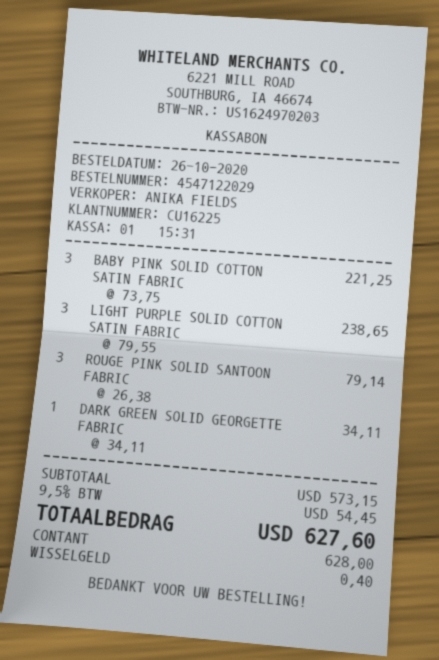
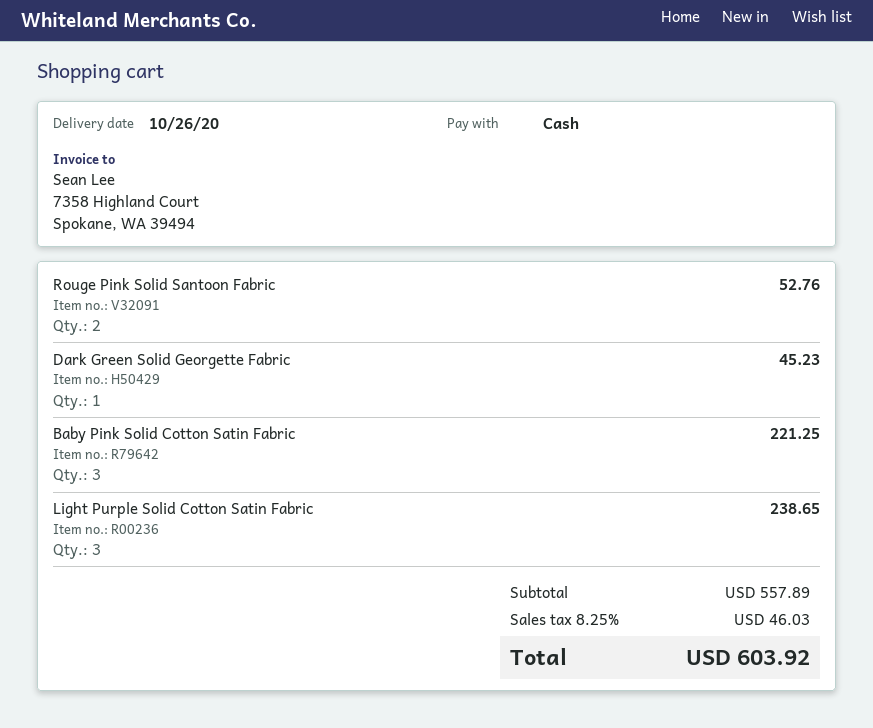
ROUGE PINK SOLID SANTOON FABRIC: 3 for 79.14 -> 2 for 52.76
DARK GREEN SOLID GEORGETTE FABRIC: 1 for 34.11 -> 1 for 45.23
subtotal: 573.15 -> 557.89
tax: 9.5% = 54.45 -> 8.25% = 46.03
total: 627.60 -> 603.92

